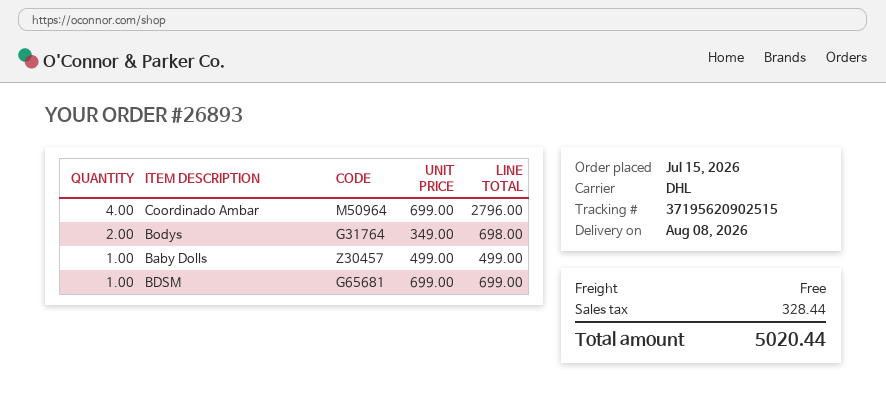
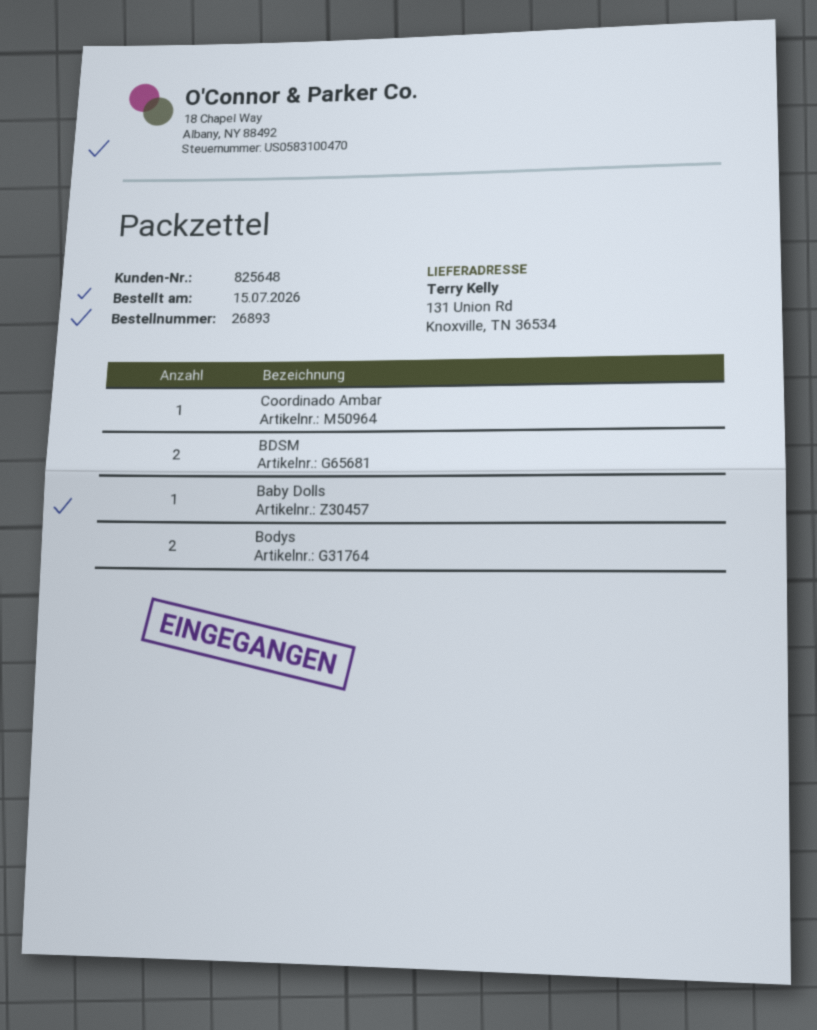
Coordinado Ambar: 4 -> 1
BDSM: 1 -> 2

